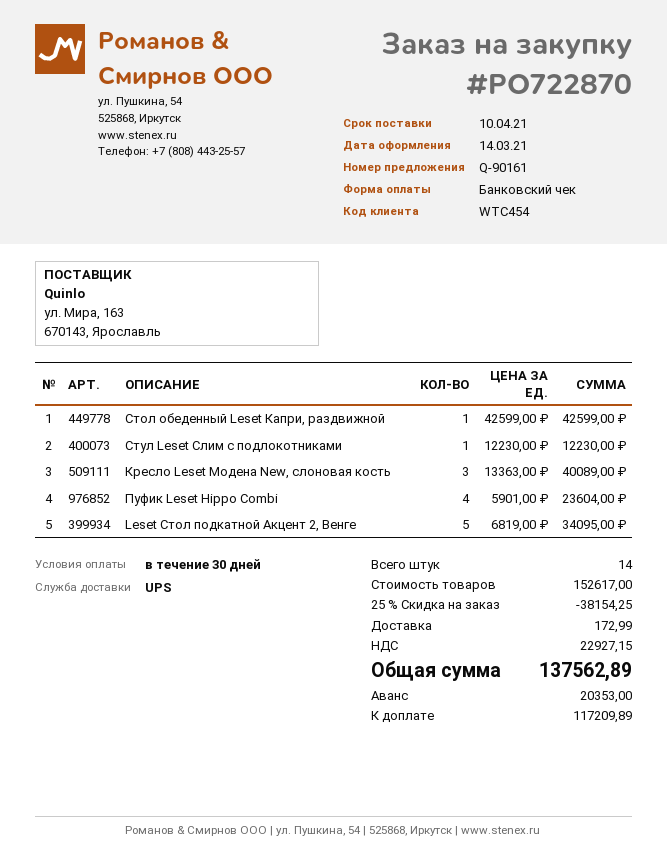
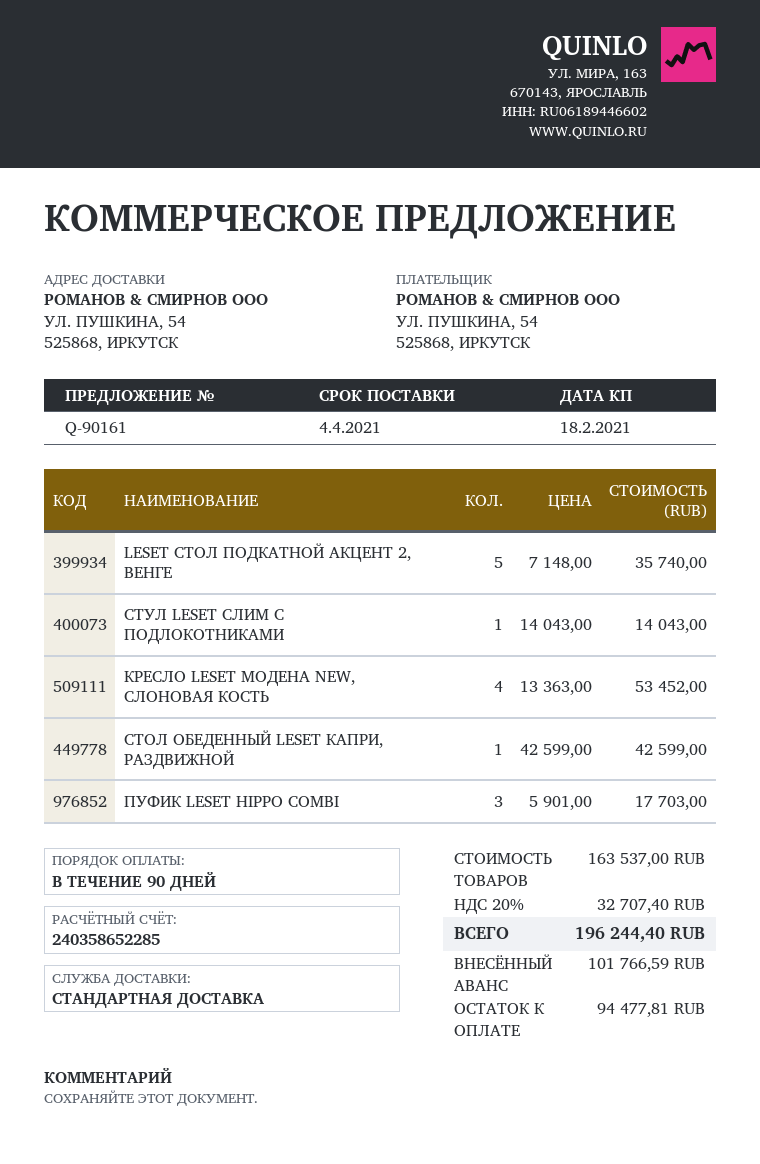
delivery date: 2021-04-10 -> 2021-04-04
payment terms: 30 days -> 90 days
shipping method: UPS -> standard
Стул Leset Слим с подлокотниками: 1 x 12230.00 = 12230.00 -> 1 x 14043.00 = 14043.00
Кресло Leset Модена New, слоновая кость: 3 x 13363.00 = 40089.00 -> 4 x 13363.00 = 53452.00
Пуфик Leset Hippo Combi: 4 x 5901.00 = 23604.00 -> 3 x 5901.00 = 17703.00
Leset Стол подкатной Акцент 2, Венге: 5 x 6819.00 = 34095.00 -> 5 x 7148.00 = 35740.00
subtotal: 152617.00 -> 163537.00
discount: 25% = 38154.25 -> none
shipping: 172.99 -> none
tax: 22927.15 -> 32707.40
total: 137562.89 -> 196244.40
deposit: 20353.00 -> 101766.59
balance: 117209.89 -> 94477.81

